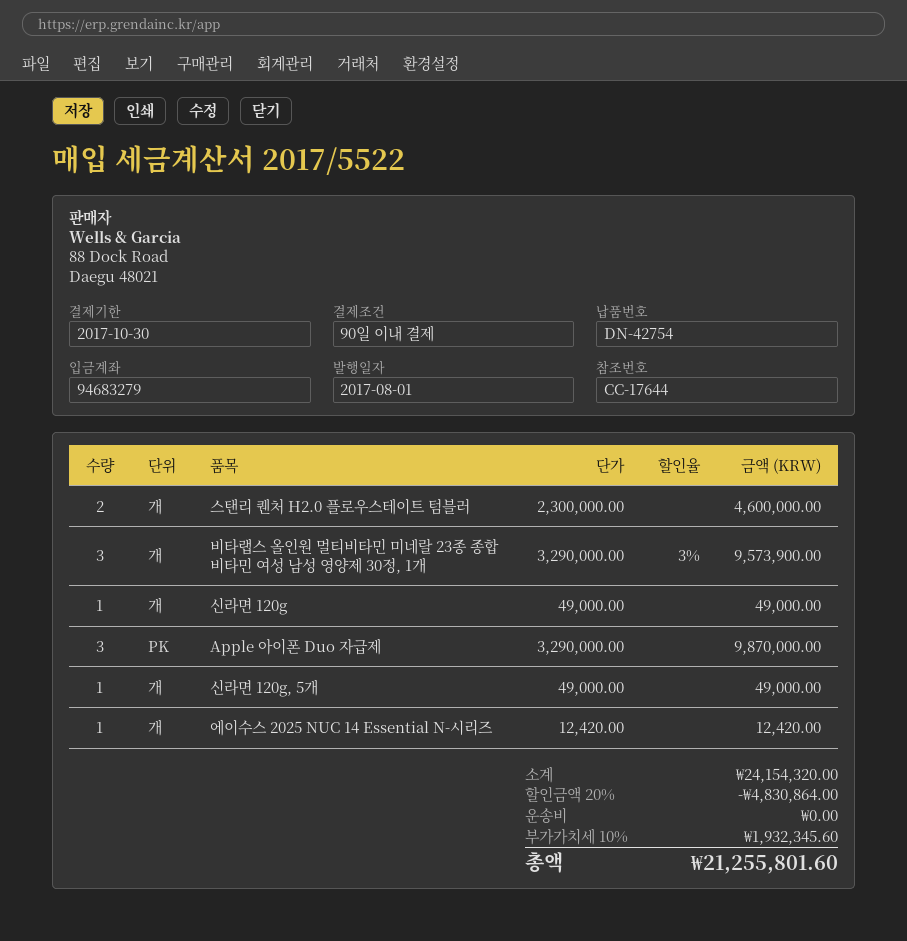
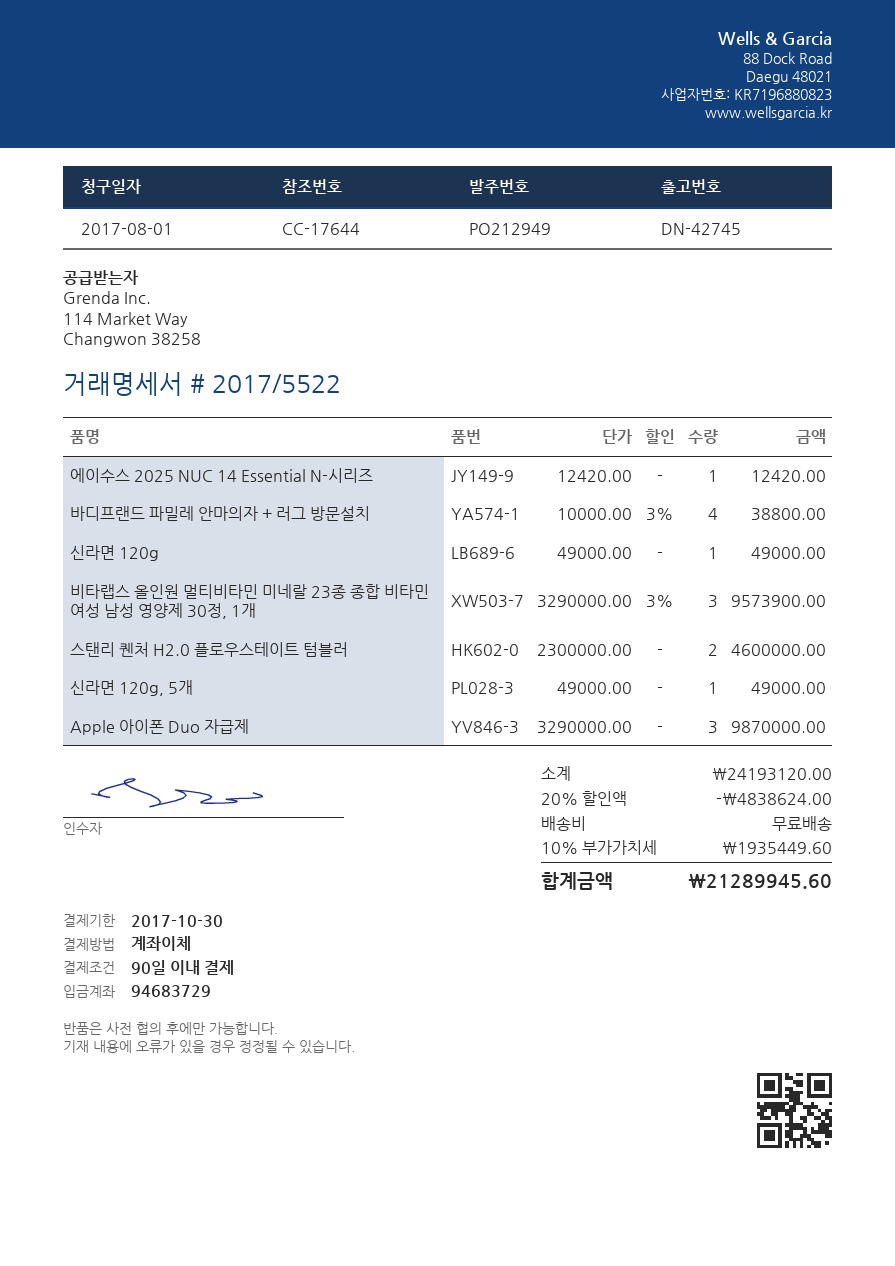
delivery note number: DN-42754 -> DN-42745
bank account: 94683279 -> 94683729
바디프랜드 파밀레 안마의자 + 러그 방문설치: none -> 4 x 10000.00 - 3% = 38800.00
subtotal: 24154320.00 -> 24193120.00
discount: 20% = 4830864.00 -> 20% = 4838624.00
tax: 10% = 1932345.60 -> 10% = 1935449.60
total: 21255801.60 -> 21289945.60

